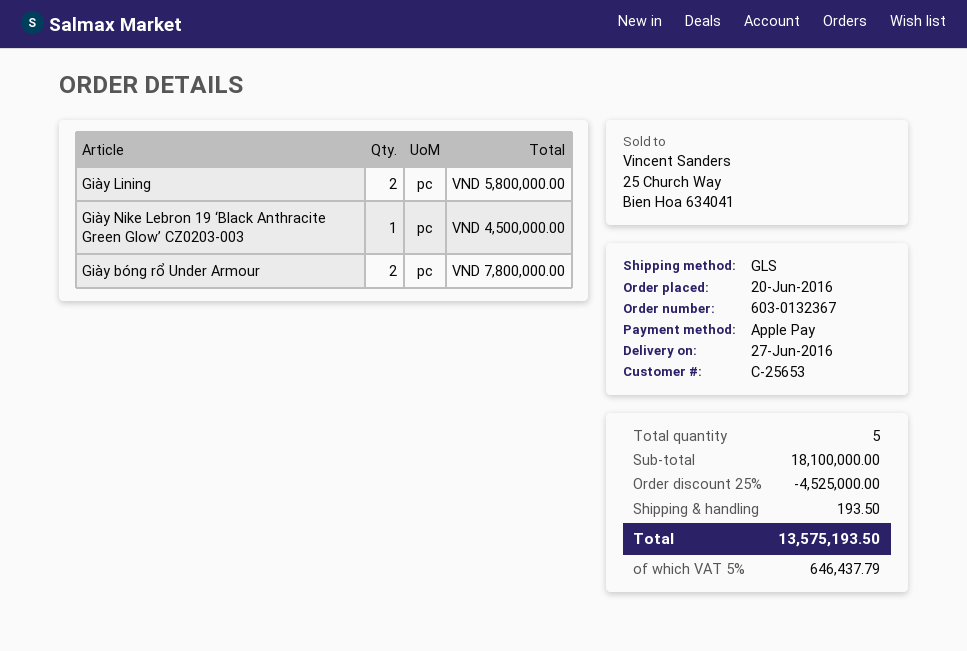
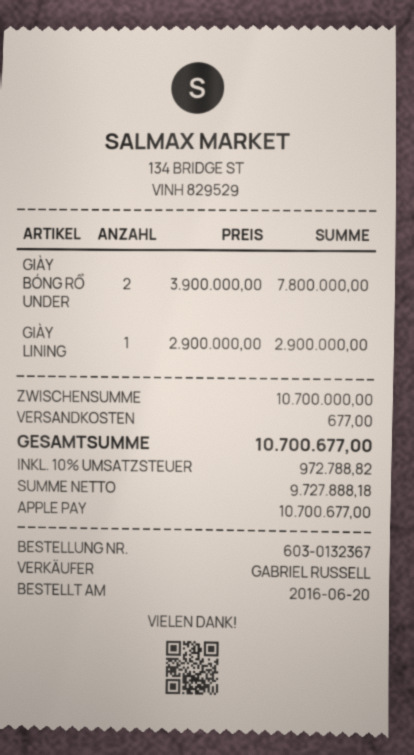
Giày Lining: 2 for 5800000.00 -> 1 for 2900000.00
Giày Nike Lebron 19 ‘Black Anthracite Green Glow’ CZ0203-003: 1 for 4500000.00 -> none
subtotal: 18100000.00 -> 10700000.00
discount: 25% = 4525000.00 -> none
shipping: 193.50 -> 677.00
tax: 5% = 646437.79 -> 10% = 972788.82
total: 13575193.50 -> 10700677.00

